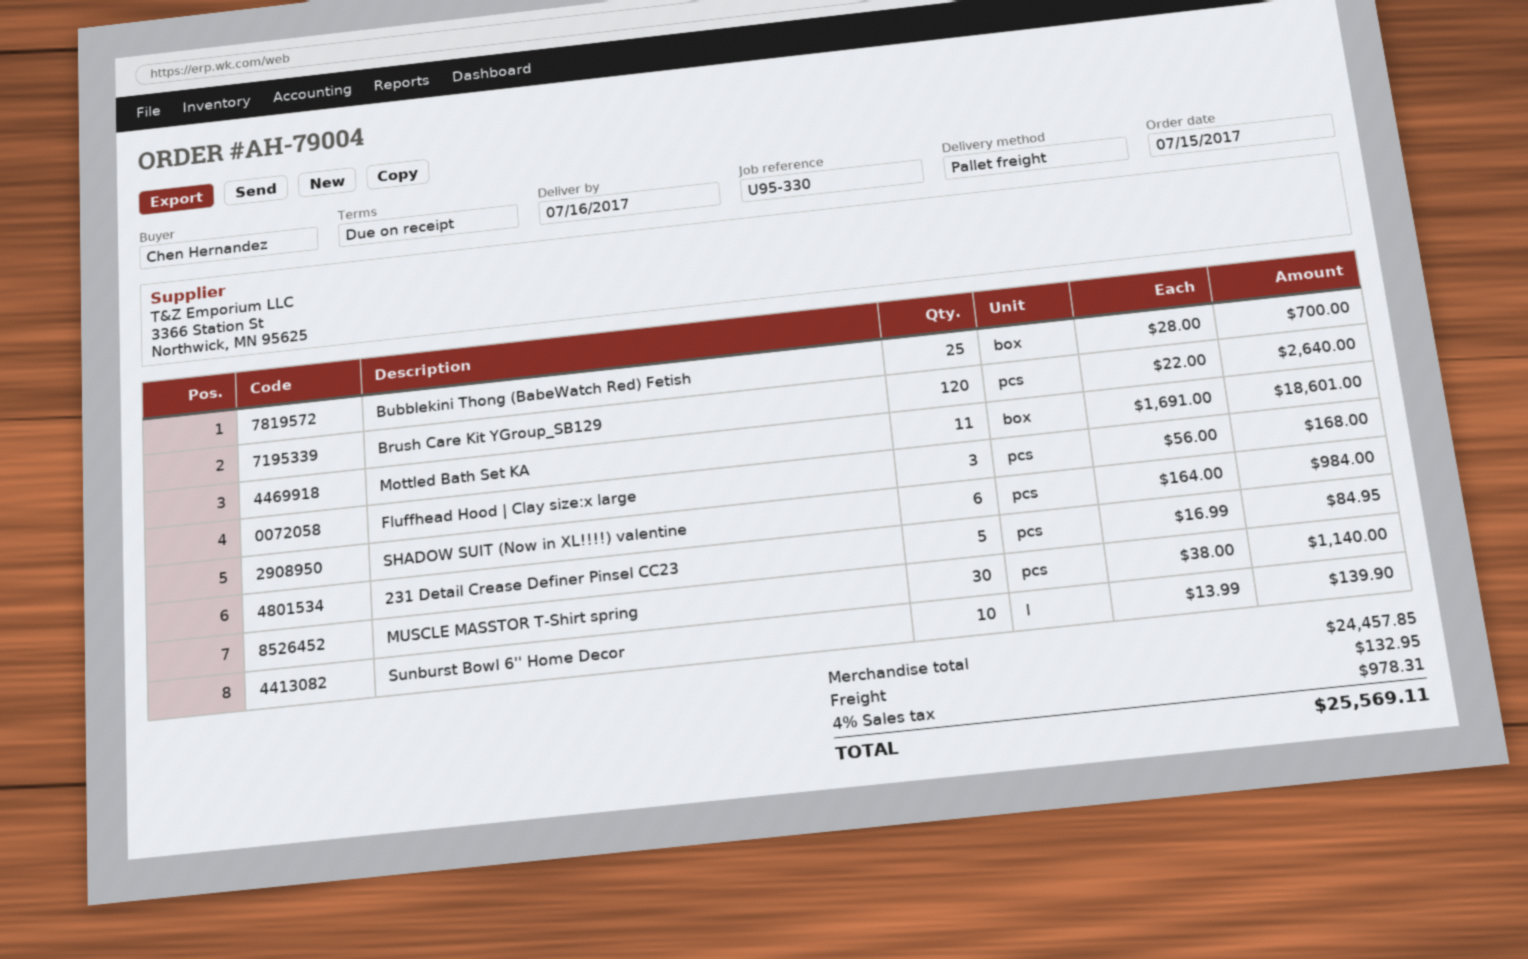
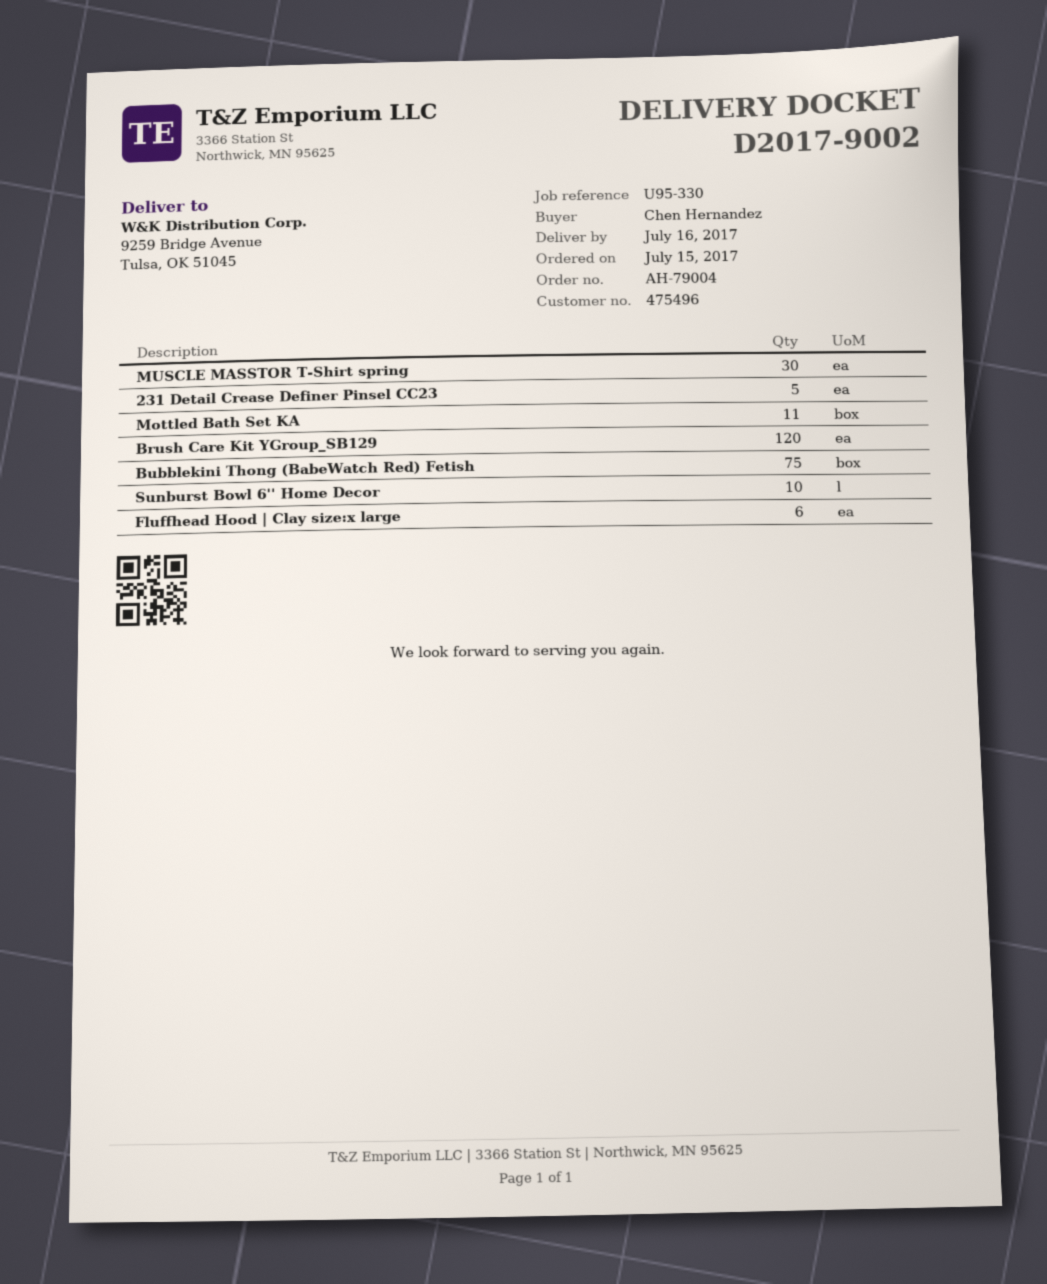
Bubblekini Thong (BabeWatch Red) Fetish: 25 -> 75
Fluffhead Hood | Clay size:x large: 3 -> 6
SHADOW SUIT (Now in XL!!!!) valentine: 6 -> none

